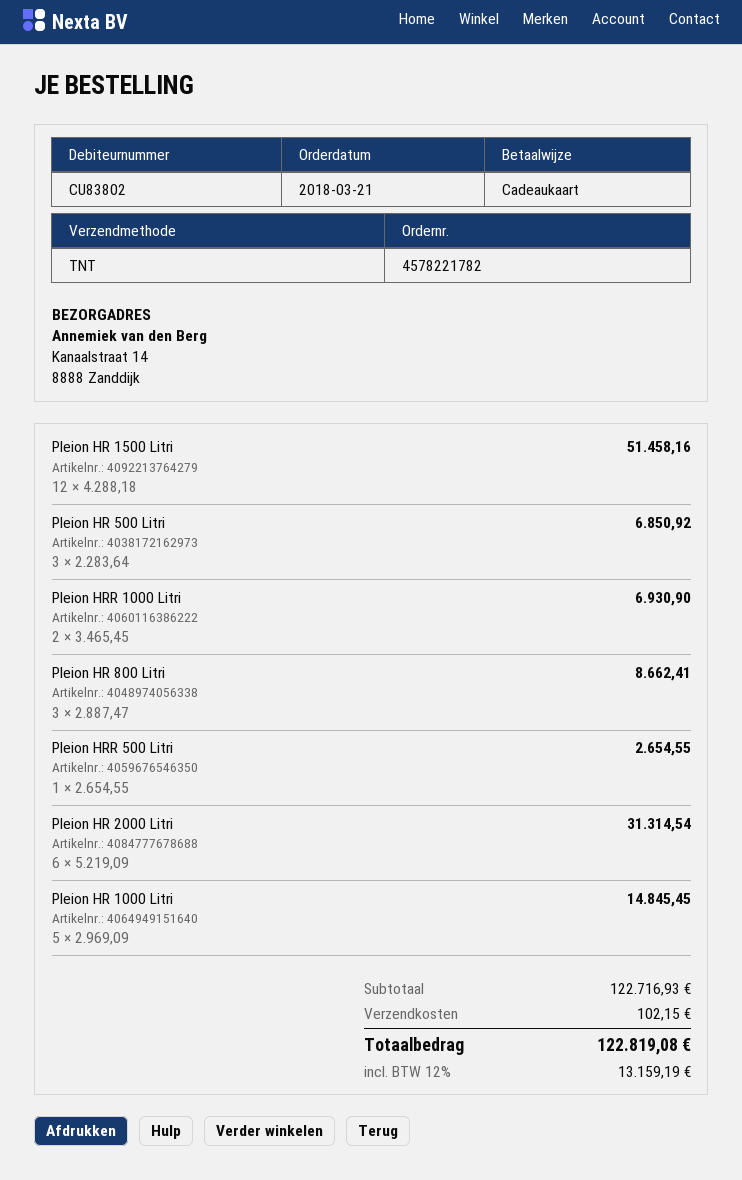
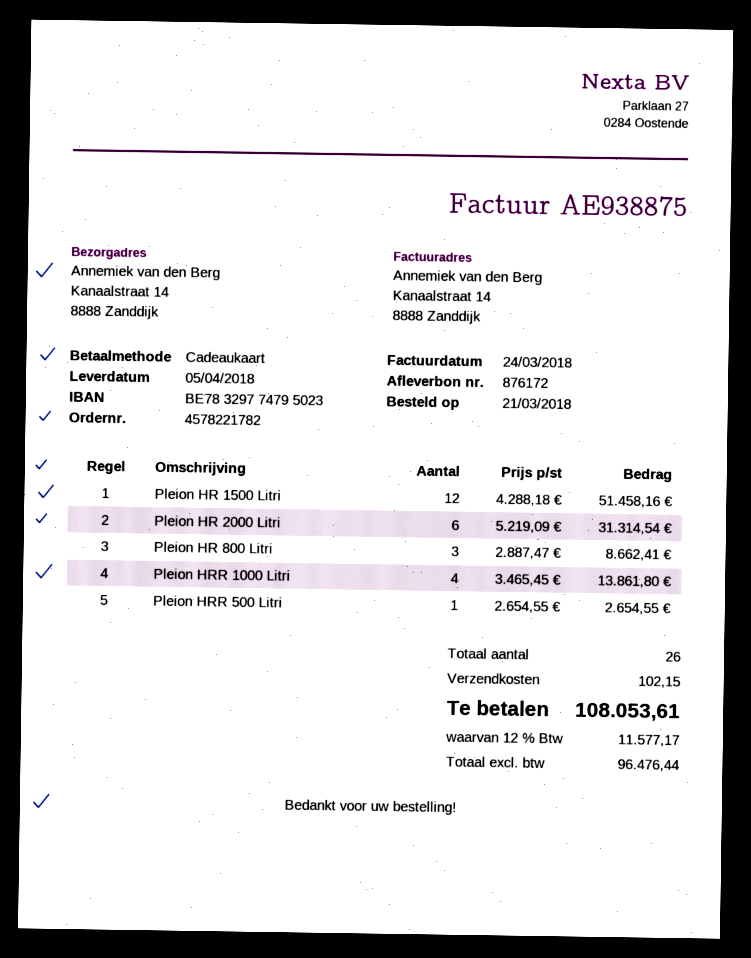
Pleion HR 500 Litri: 3 x 2283.64 = 6850.92 -> none
Pleion HRR 1000 Litri: 2 x 3465.45 = 6930.90 -> 4 x 3465.45 = 13861.80
Pleion HR 1000 Litri: 5 x 2969.09 = 14845.45 -> none
tax: 12% = 13159.19 -> 12% = 11577.17
total: 122819.08 -> 108053.61

